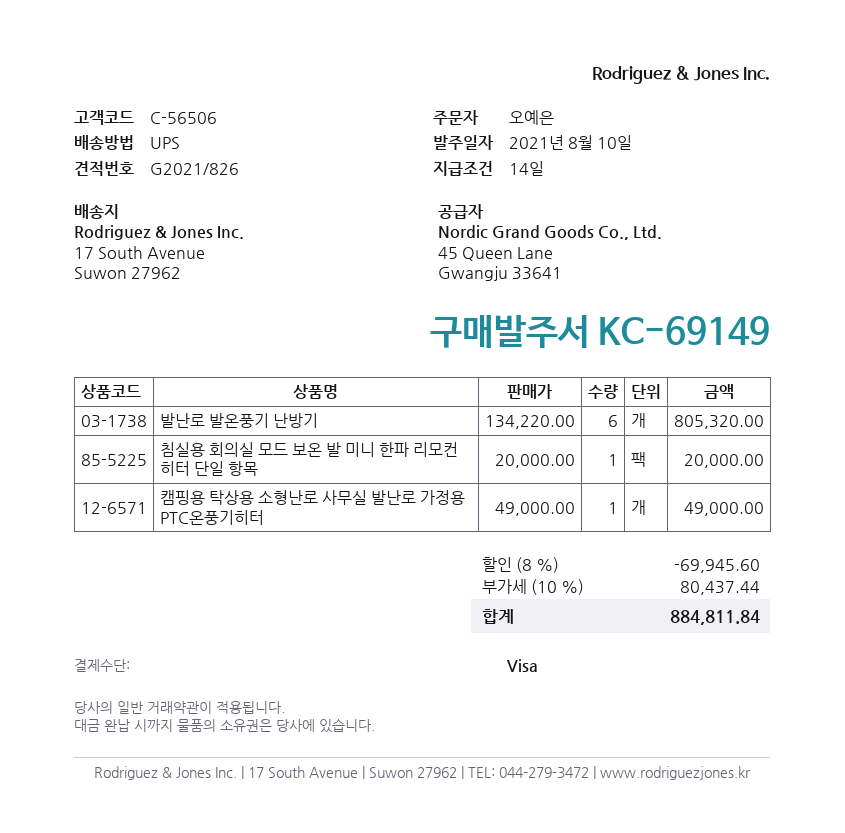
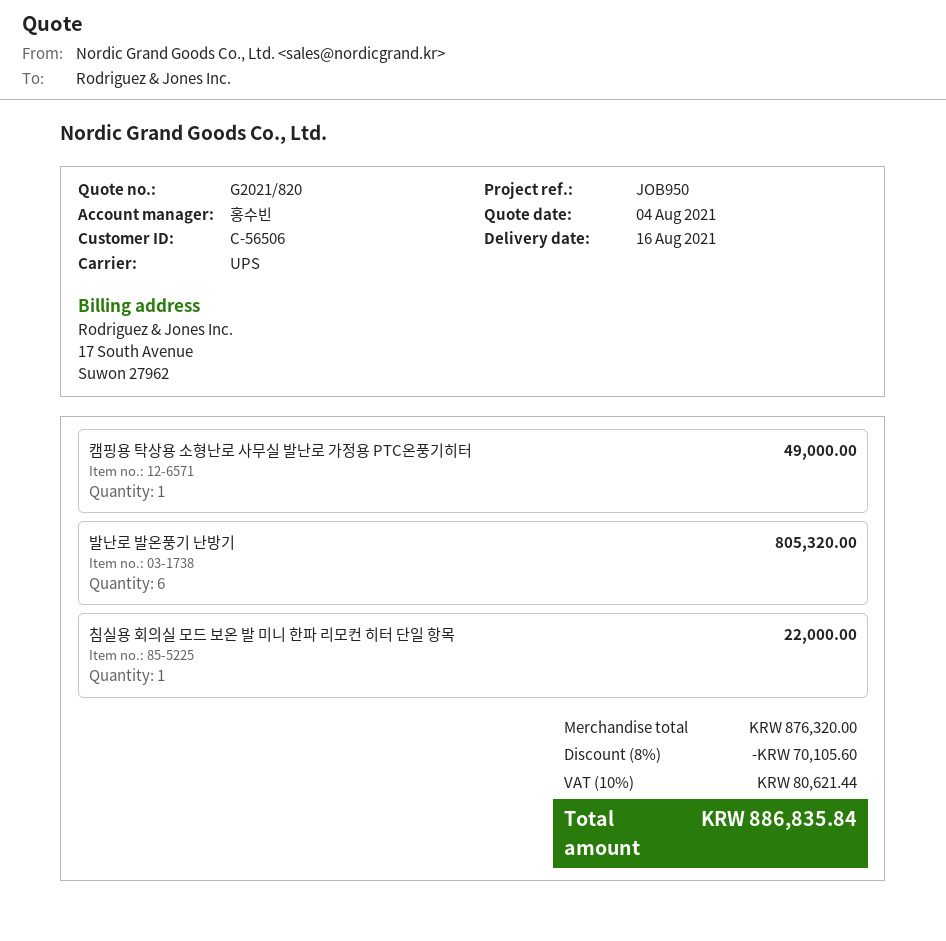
quote number: G2021/826 -> G2021/820
침실용 회의실 모드 보온 발 미니 한파 리모컨 히터 단일 항목: 1 for 20000.00 -> 1 for 22000.00
discount: 8% = 69945.60 -> 8% = 70105.60
tax: 10% = 80437.44 -> 10% = 80621.44
total: 884811.84 -> 886835.84

